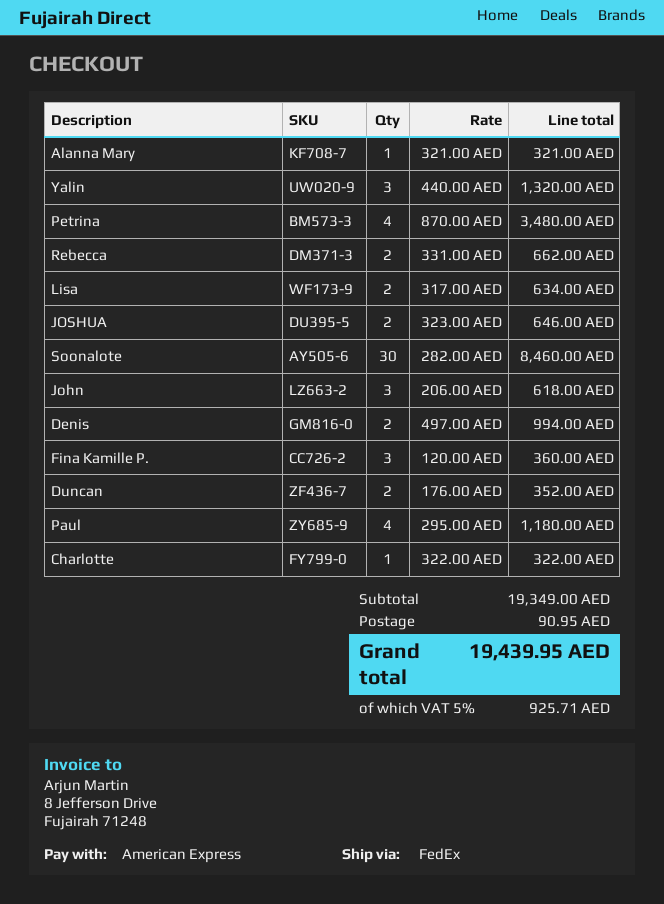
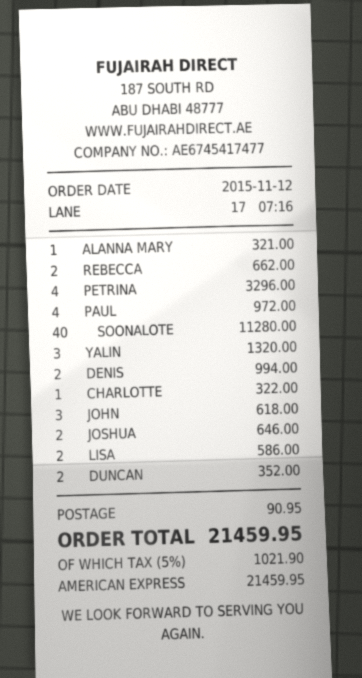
Petrina: 4 for 3480.00 -> 4 for 3296.00
Lisa: 2 for 634.00 -> 2 for 586.00
Soonalote: 30 for 8460.00 -> 40 for 11280.00
Fina Kamille P.: 3 for 360.00 -> none
Paul: 4 for 1180.00 -> 4 for 972.00
tax: 5% = 925.71 -> 5% = 1021.90
total: 19439.95 -> 21459.95

